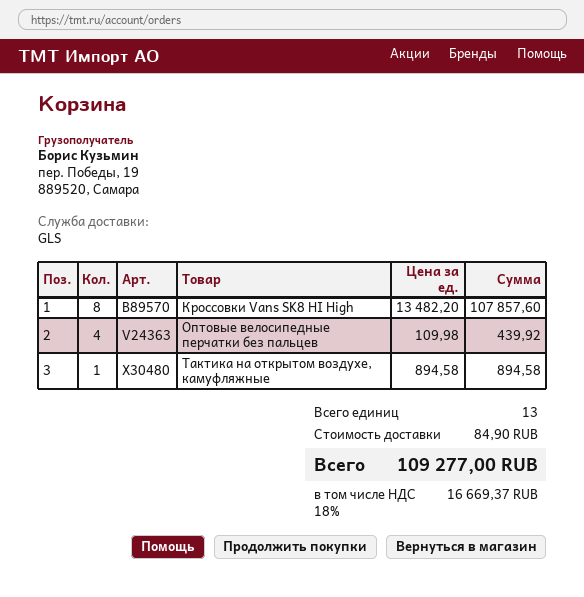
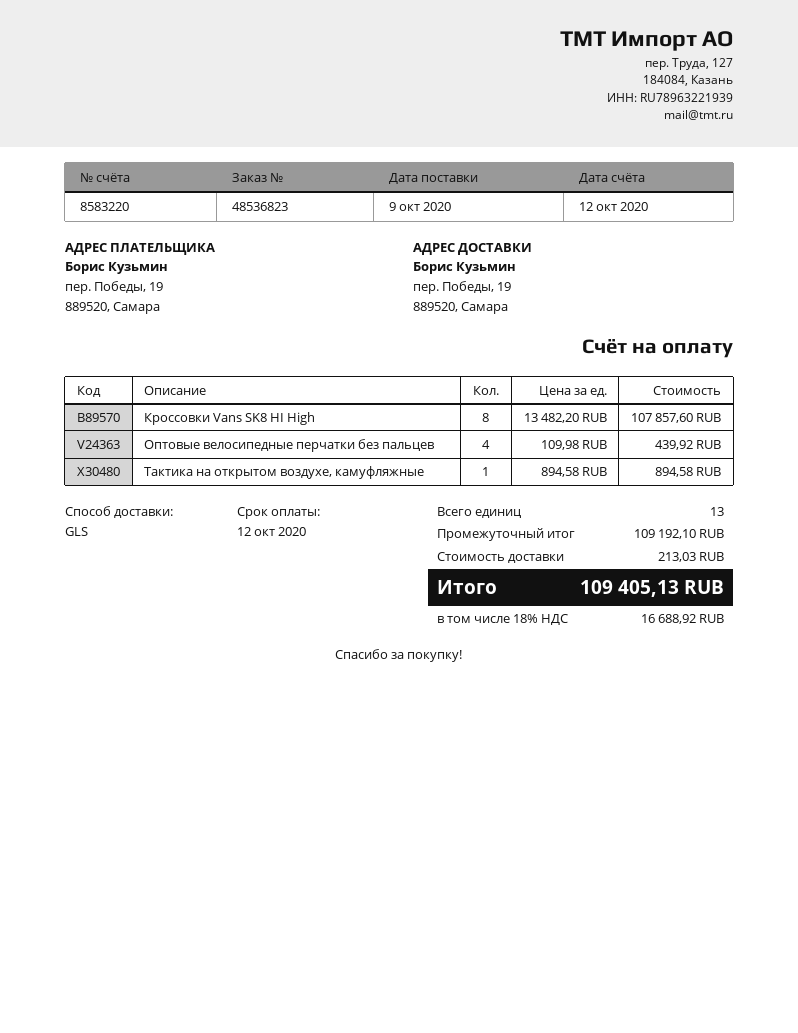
shipping: 84.90 -> 213.03
tax: 18% = 16669.37 -> 18% = 16688.92
total: 109277.00 -> 109405.13

